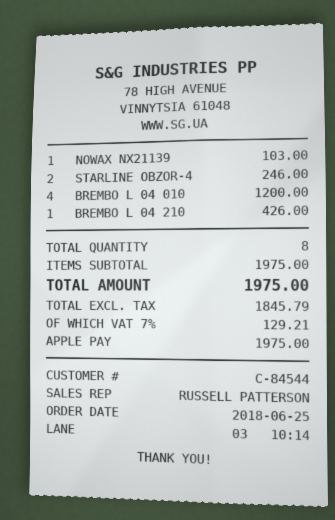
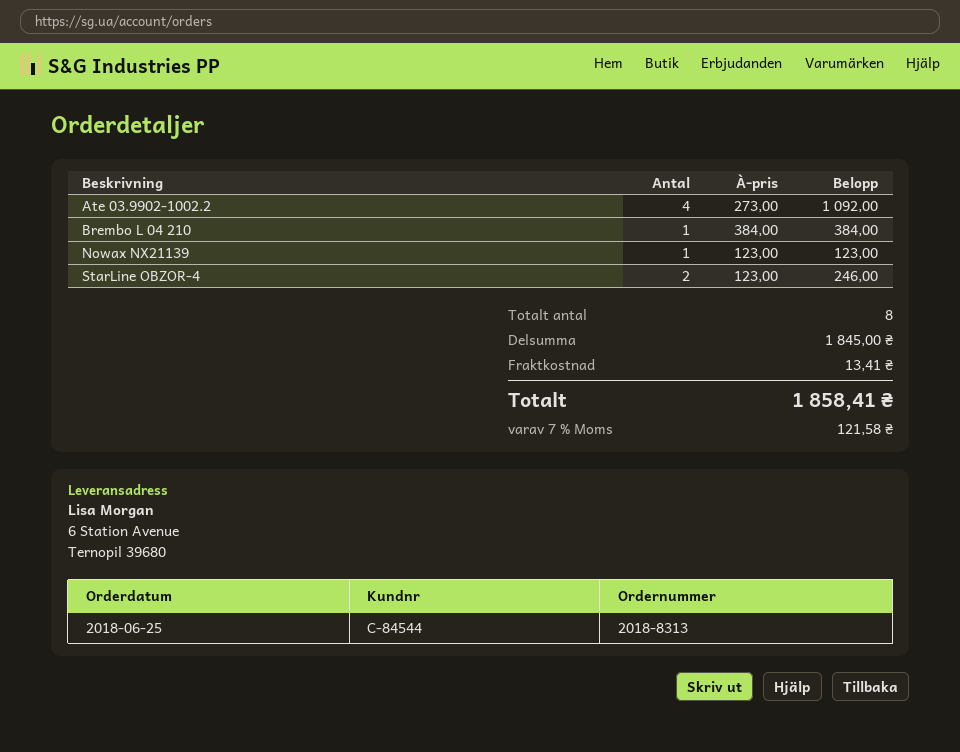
NOWAX NX21139: 1 for 103.00 -> 1 for 123.00
BREMBO L 04 010: 4 for 1200.00 -> none
BREMBO L 04 210: 1 for 426.00 -> 1 for 384.00
Ate 03.9902-1002.2: none -> 4 for 1092.00
subtotal: 1975.00 -> 1845.00
shipping: none -> 13.41
tax: 7% = 129.21 -> 7% = 121.58
total: 1975.00 -> 1858.41

